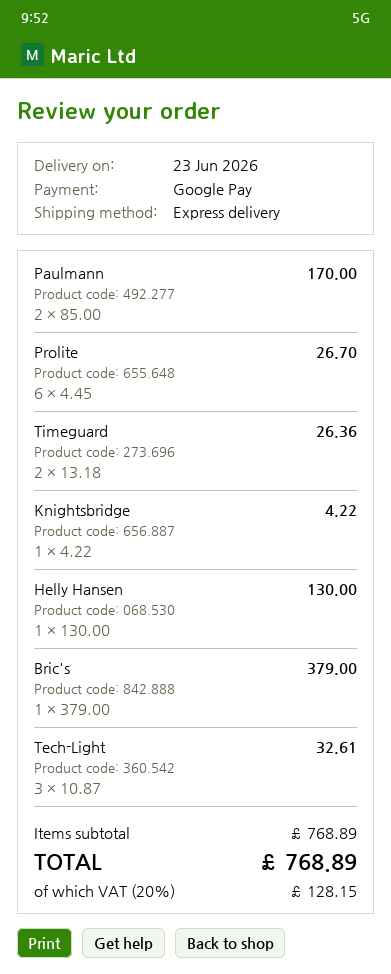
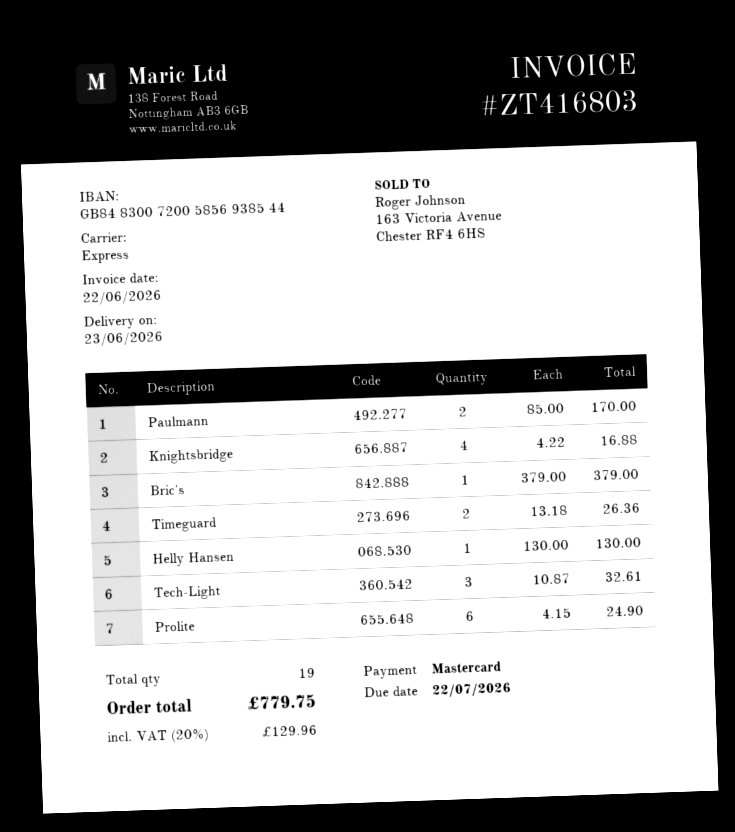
payment method: Google Pay -> Mastercard
Prolite: 6 x 4.45 = 26.70 -> 6 x 4.15 = 24.90
Knightsbridge: 1 x 4.22 = 4.22 -> 4 x 4.22 = 16.88
tax: 20% = 128.15 -> 20% = 129.96
total: 768.89 -> 779.75

